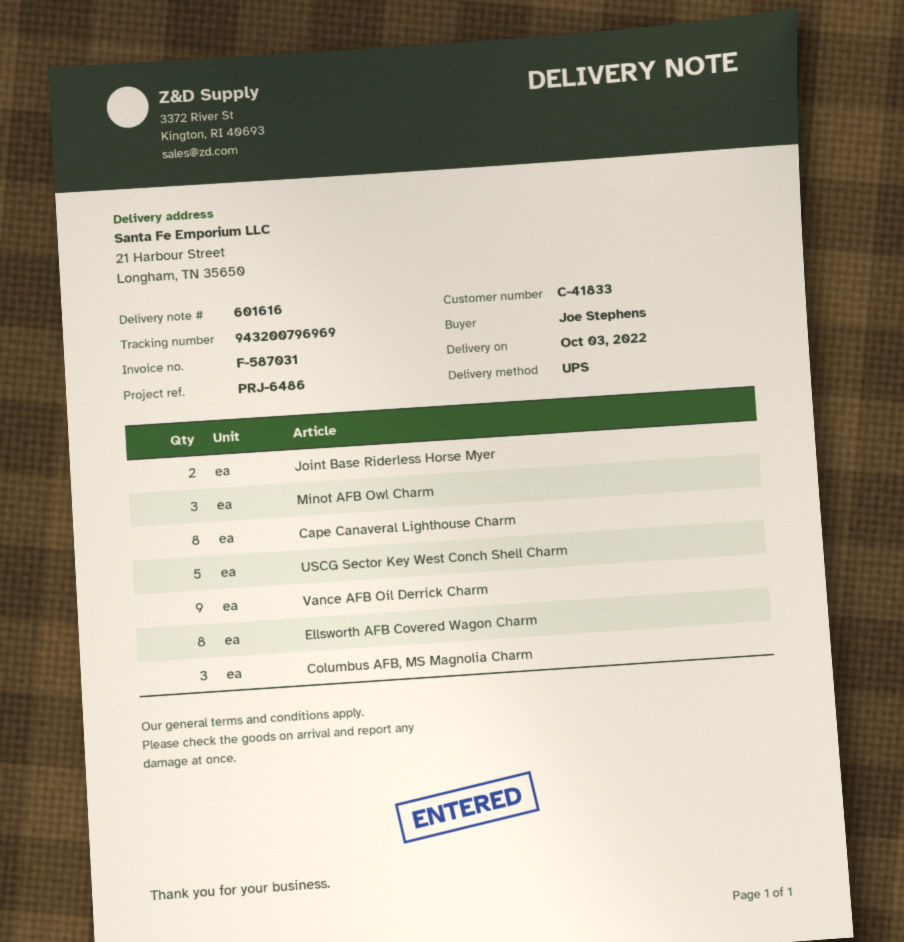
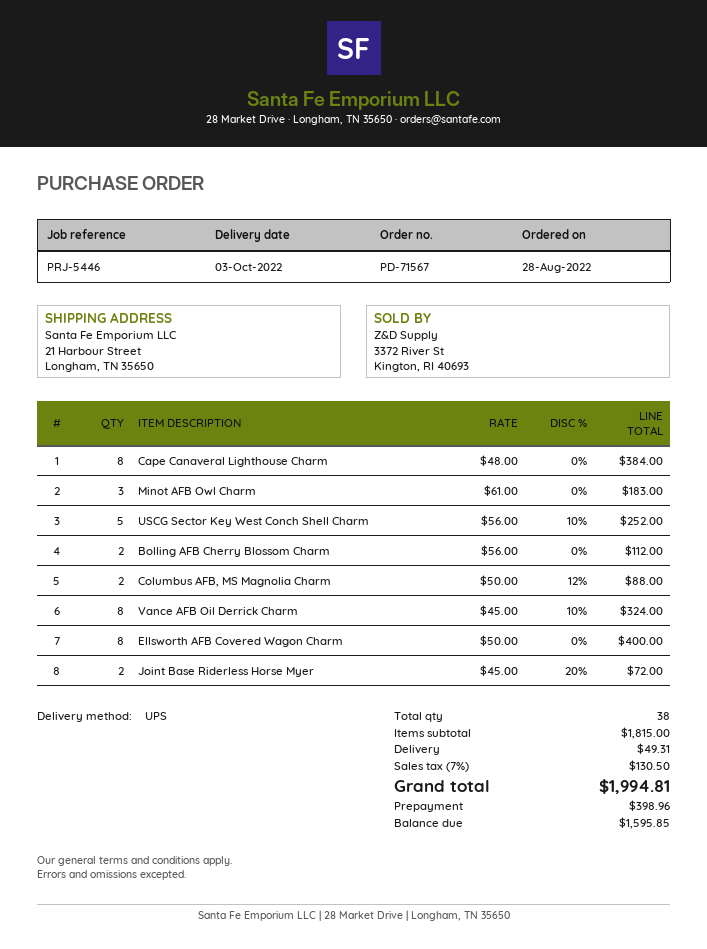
reference: PRJ-6486 -> PRJ-5446
Vance AFB Oil Derrick Charm: 9 -> 8
Columbus AFB, MS Magnolia Charm: 3 -> 2
Bolling AFB Cherry Blossom Charm: none -> 2

